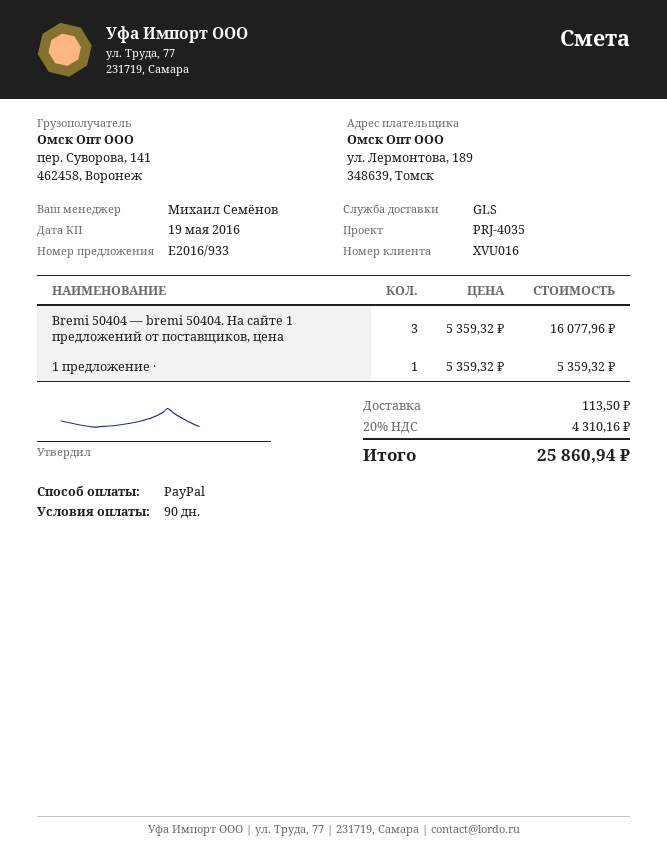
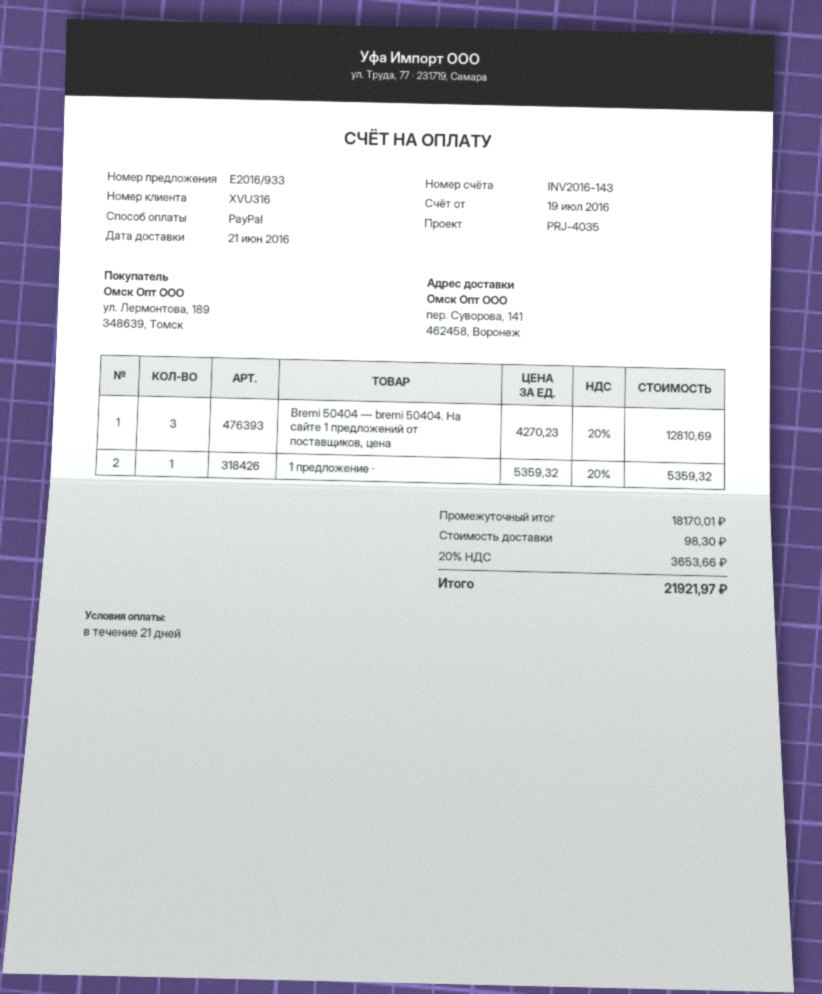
payment terms: 90 days -> 21 days
customer number: XVU016 -> XVU316
Bremi 50404 — bremi 50404. На сайте 1 предложений от поставщиков, цена: 3 x 5359.32 = 16077.96 -> 3 x 4270.23 = 12810.69
shipping: 113.50 -> 98.30
tax: 20% = 4310.16 -> 20% = 3653.66
total: 25860.94 -> 21921.97

